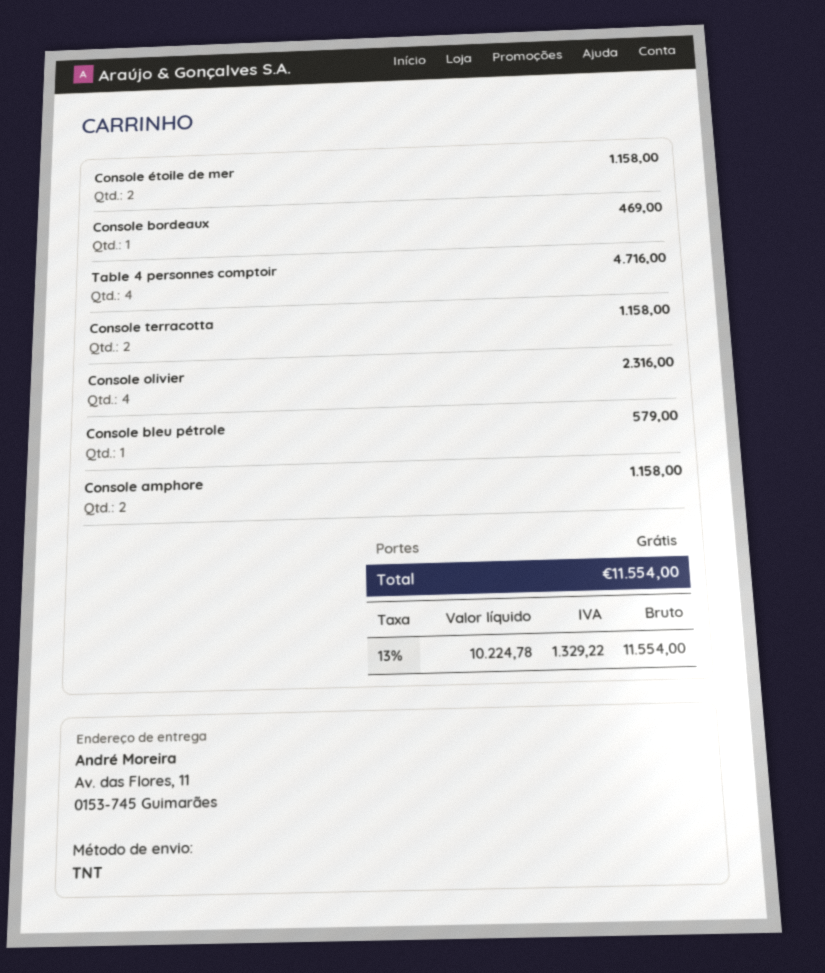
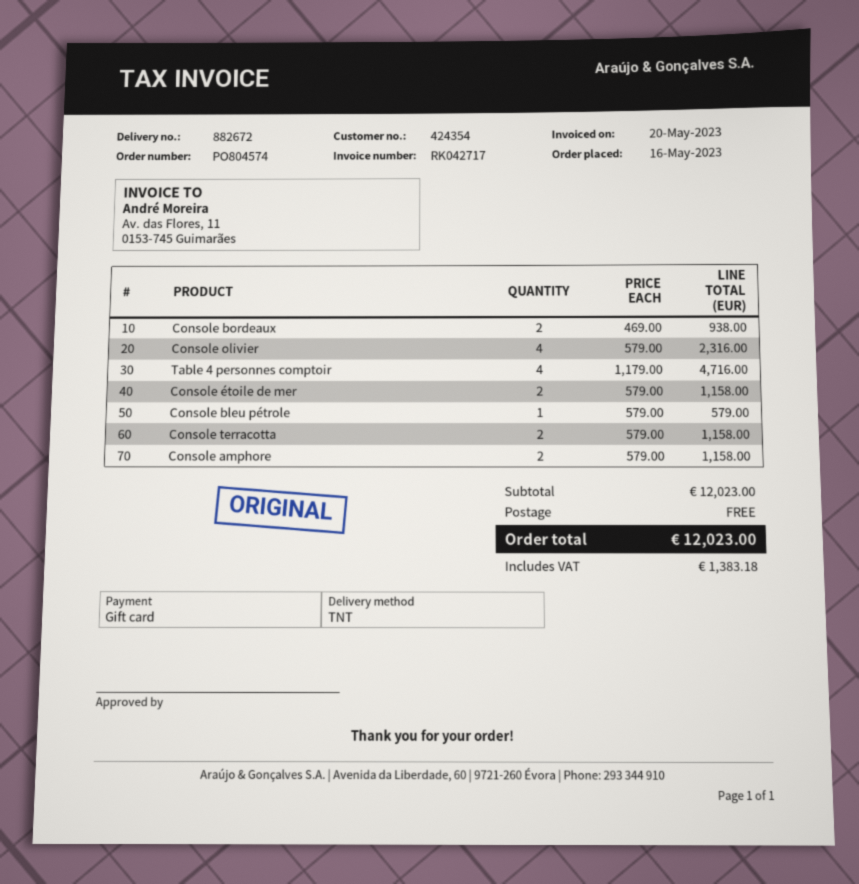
Console bordeaux: 1 for 469.00 -> 2 for 938.00
tax: 1329.22 -> 1383.18
total: 11554.00 -> 12023.00

